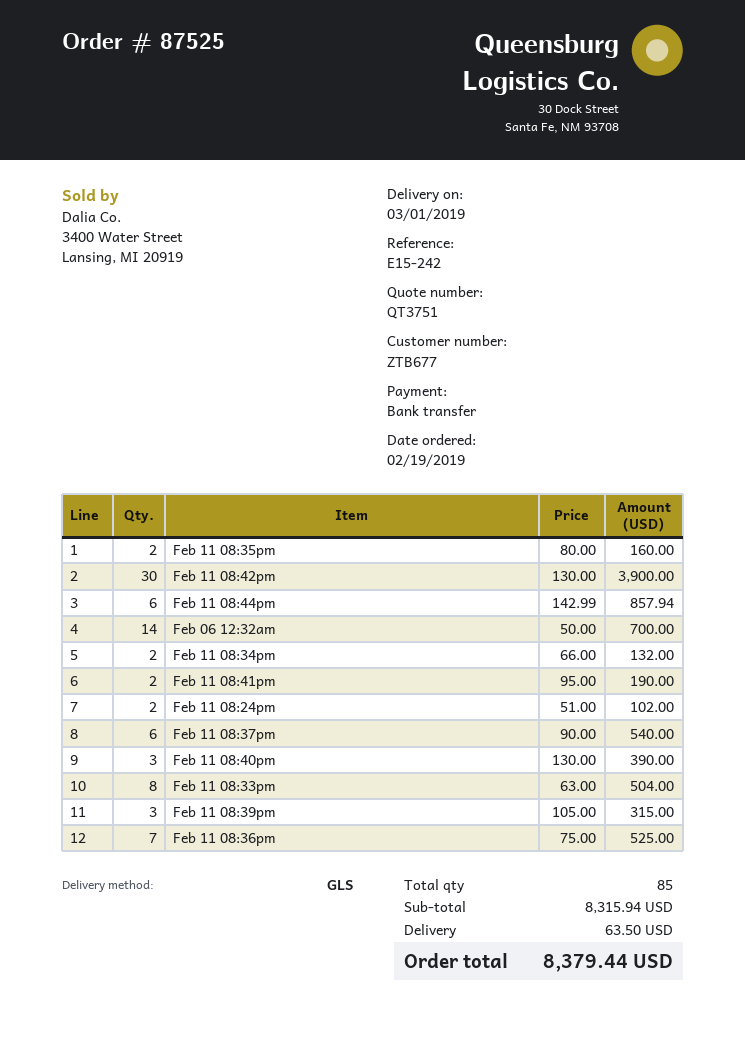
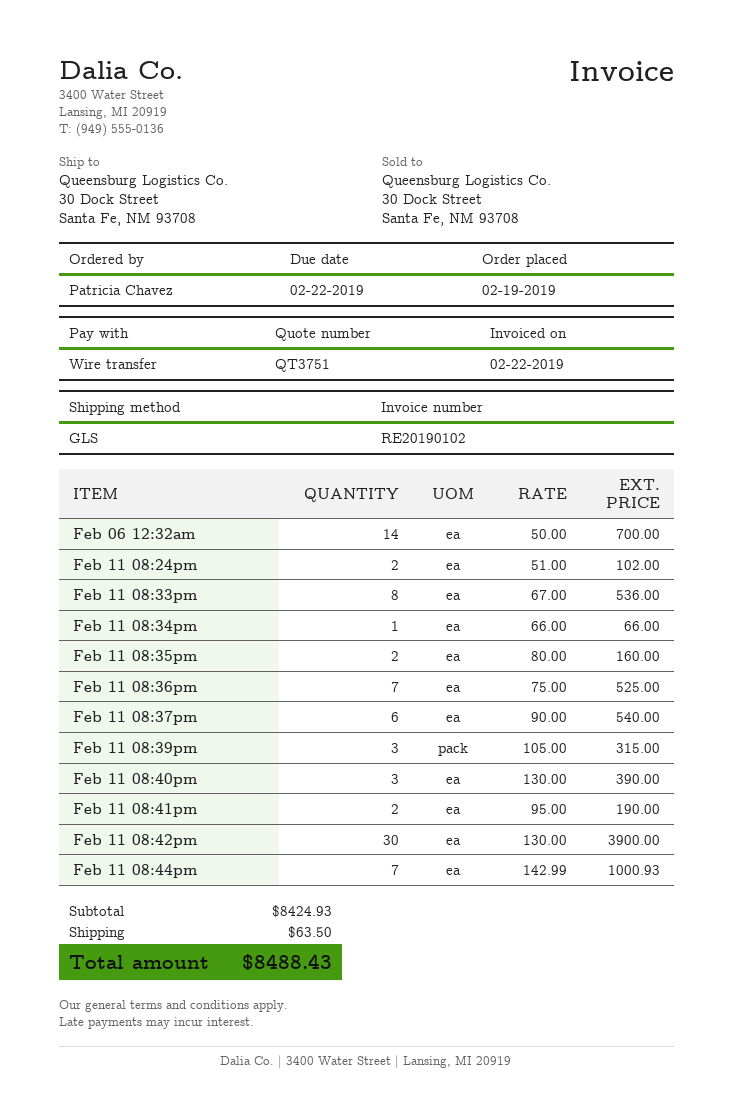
Feb 11 08:44pm: 6 x 142.99 = 857.94 -> 7 x 142.99 = 1000.93
Feb 11 08:34pm: 2 x 66.00 = 132.00 -> 1 x 66.00 = 66.00
Feb 11 08:33pm: 8 x 63.00 = 504.00 -> 8 x 67.00 = 536.00
subtotal: 8315.94 -> 8424.93
total: 8379.44 -> 8488.43

